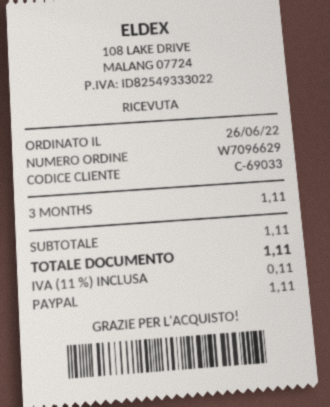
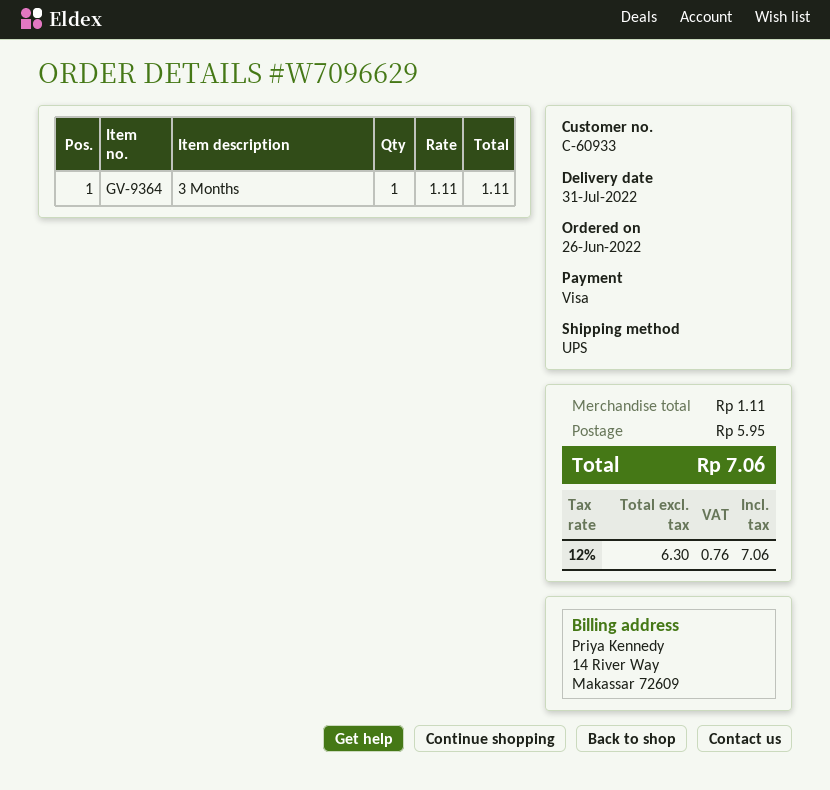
customer number: C-69033 -> C-60933
payment method: PayPal -> Visa
shipping: none -> 5.95
tax: 11% = 0.11 -> 12% = 0.76
total: 1.11 -> 7.06

